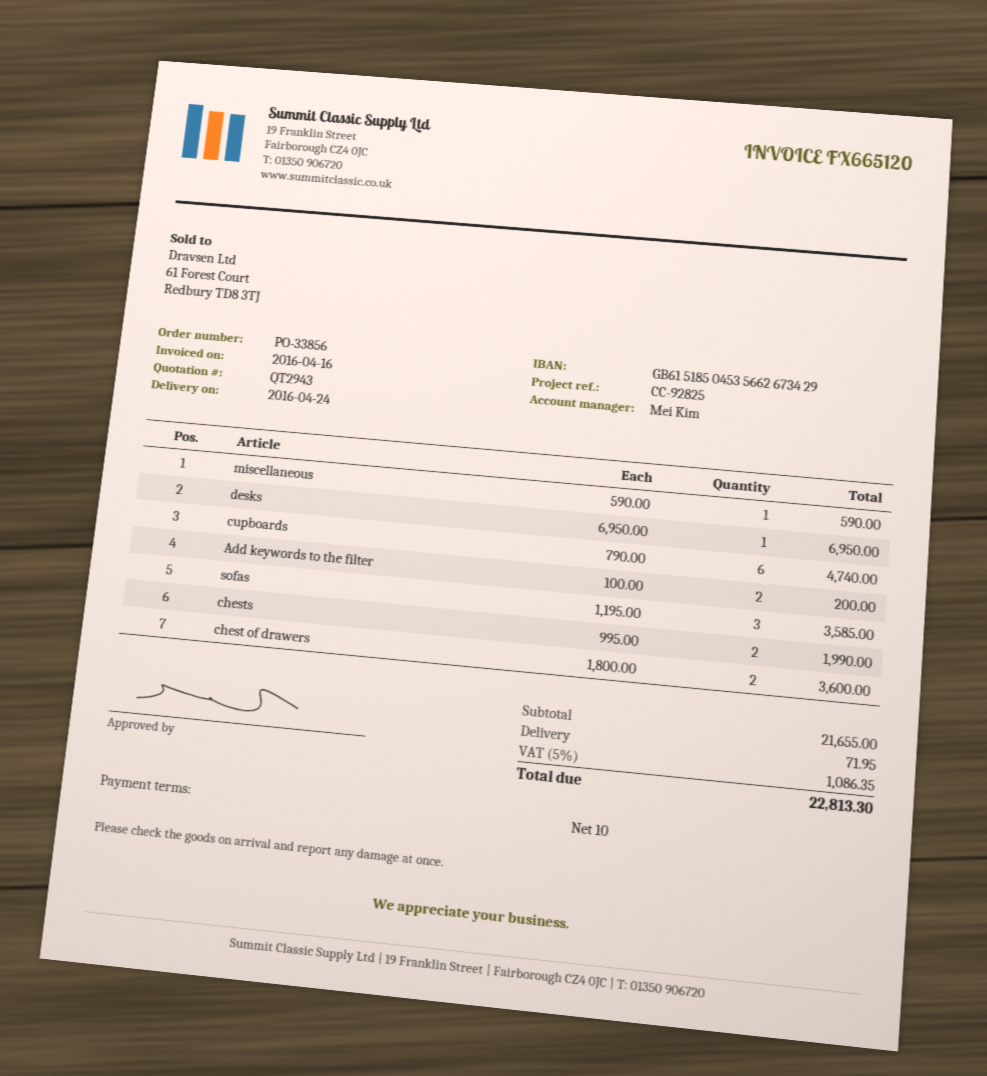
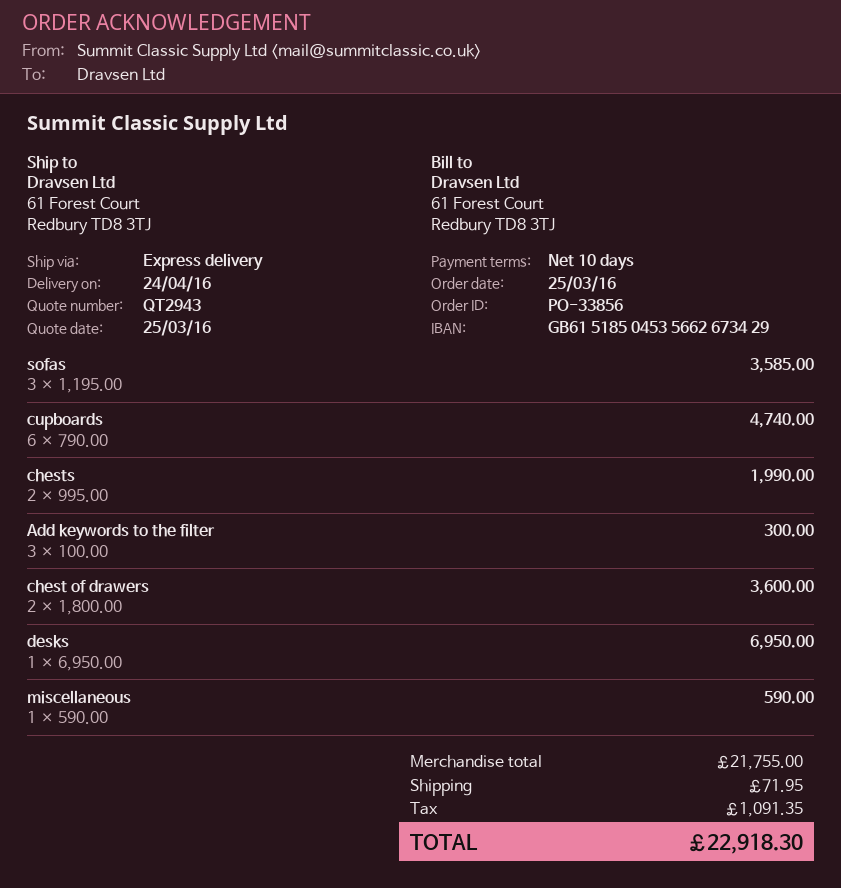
Add keywords to the filter: 2 x 100.00 = 200.00 -> 3 x 100.00 = 300.00
subtotal: 21655.00 -> 21755.00
tax: 1086.35 -> 1091.35
total: 22813.30 -> 22918.30

